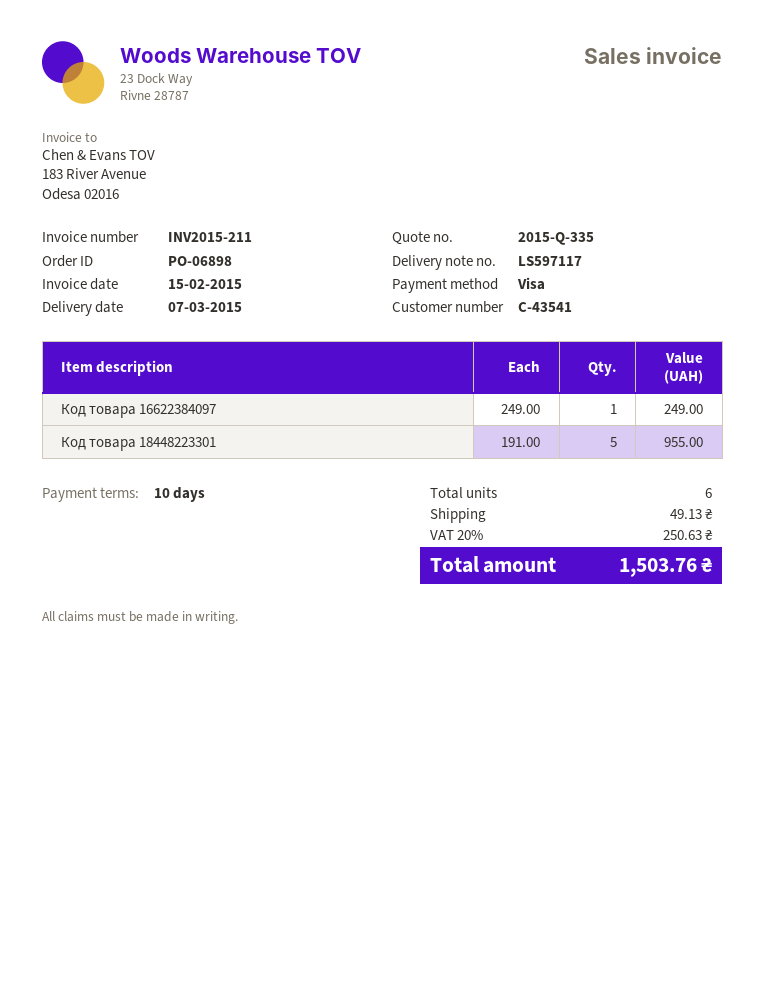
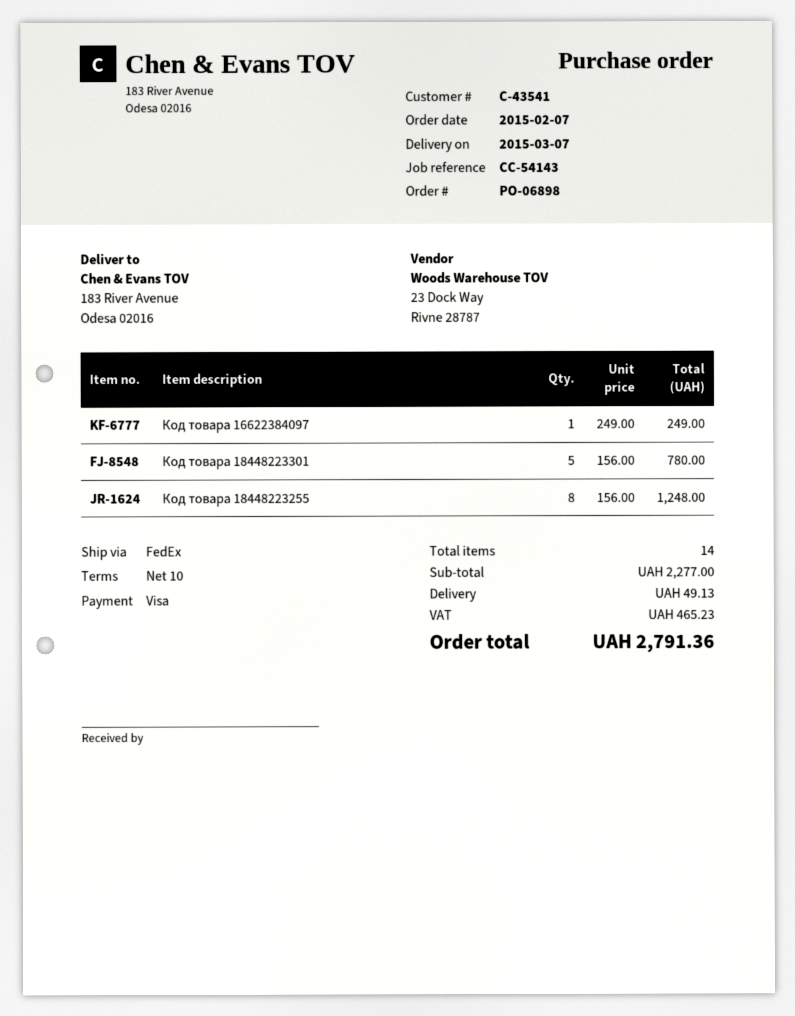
Код товара 18448223301: 5 x 191.00 = 955.00 -> 5 x 156.00 = 780.00
Код товара 18448223255: none -> 8 x 156.00 = 1248.00
total quantity: 6 -> 14
tax: 250.63 -> 465.23
total: 1503.76 -> 2791.36

